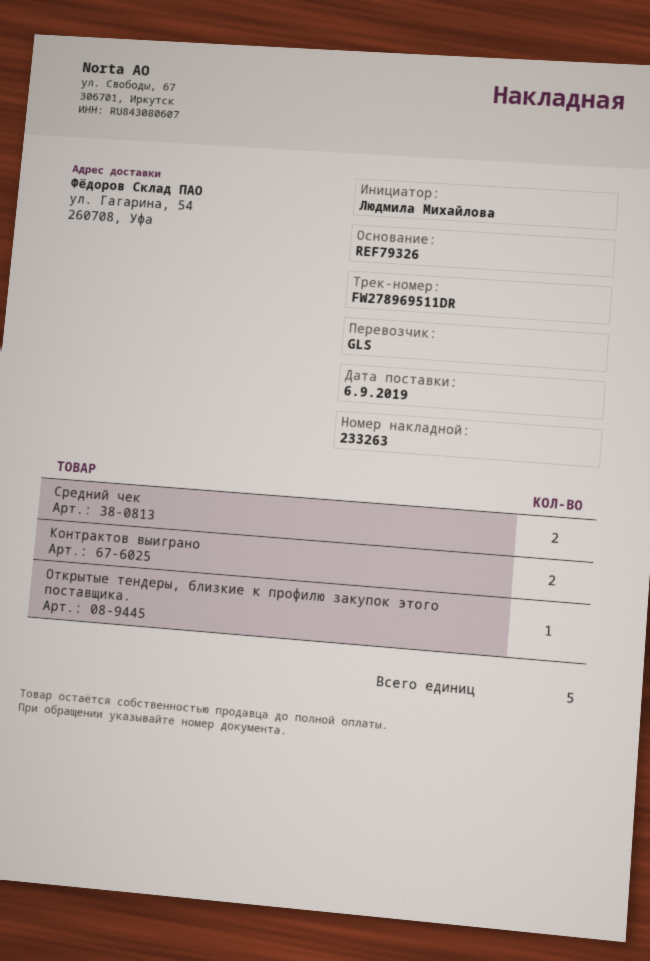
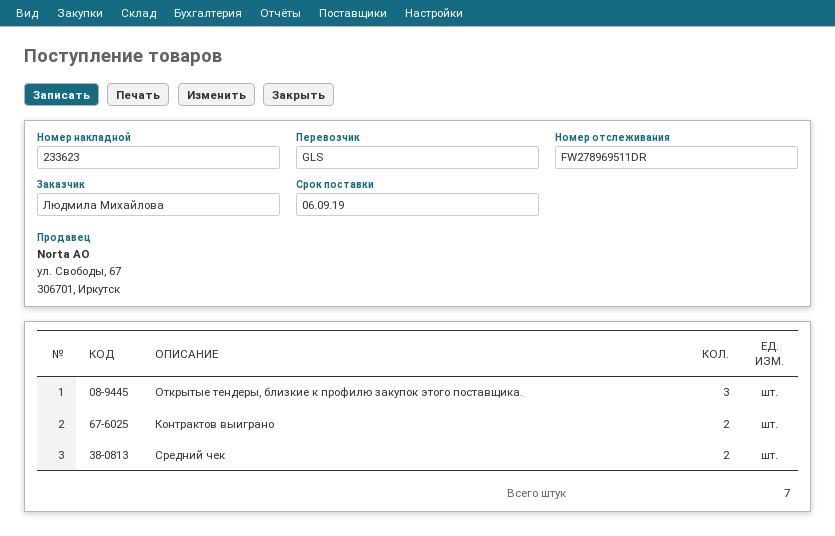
delivery note number: 233263 -> 233623
Открытые тендеры, близкие к профилю закупок этого поставщика.: 1 -> 3
total quantity: 5 -> 7

